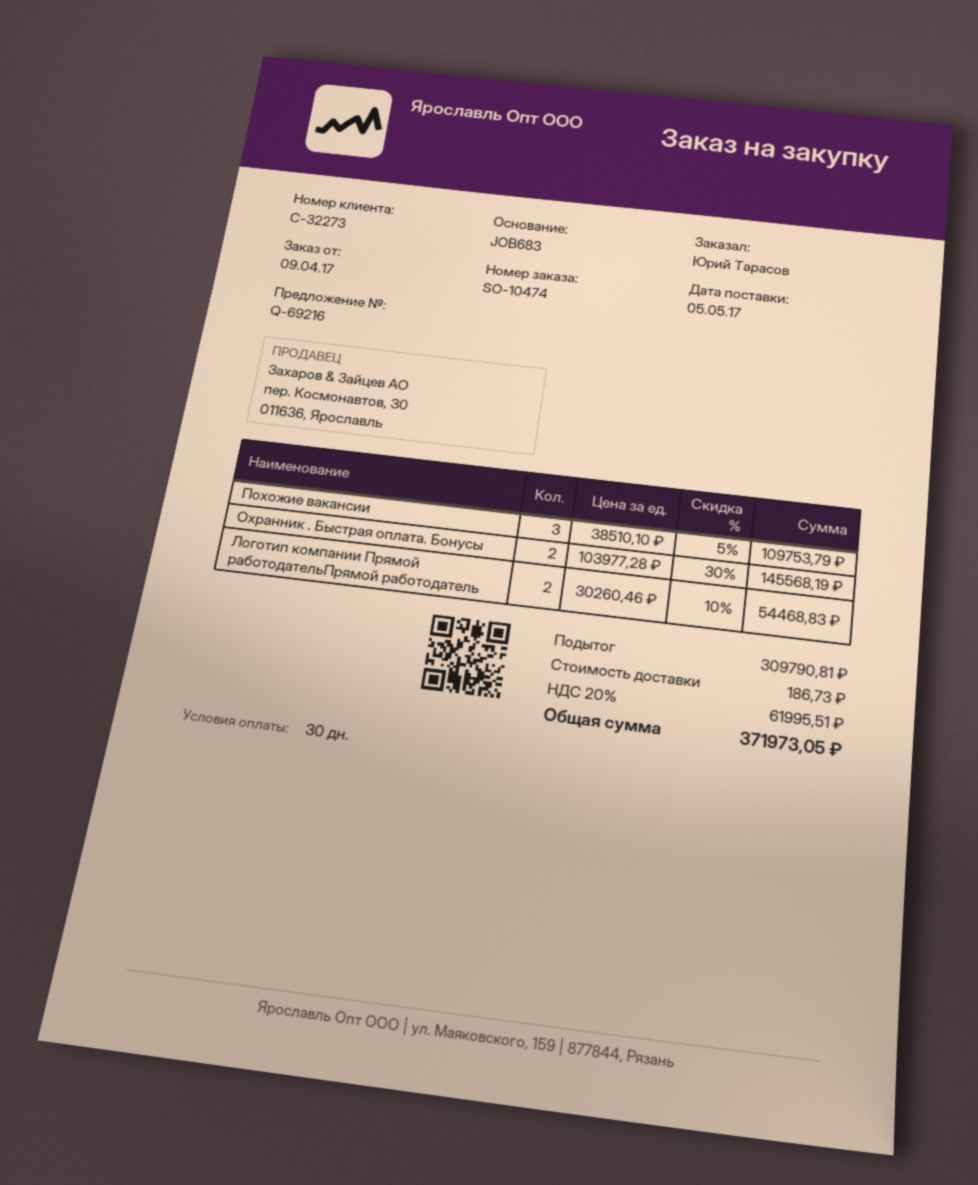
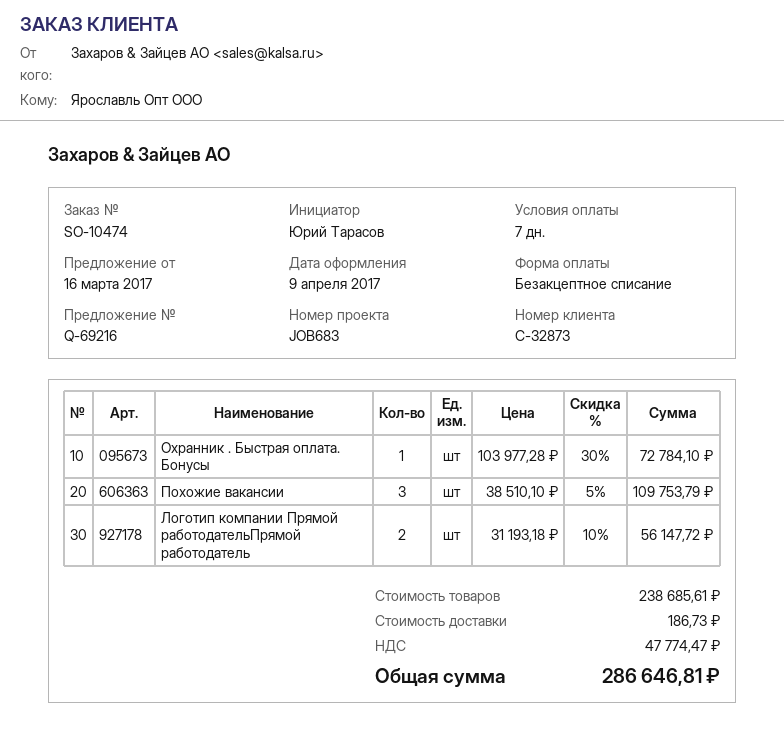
payment terms: 30 days -> 7 days
customer number: C-32273 -> C-32873
Охранник . Быстрая оплата. Бонусы: 2 x 103977.28 - 30% = 145568.19 -> 1 x 103977.28 - 30% = 72784.10
Логотип компании Прямой работодательПрямой работодатель: 2 x 30260.46 - 10% = 54468.83 -> 2 x 31193.18 - 10% = 56147.72
subtotal: 309790.81 -> 238685.61
tax: 61995.51 -> 47774.47
total: 371973.05 -> 286646.81

